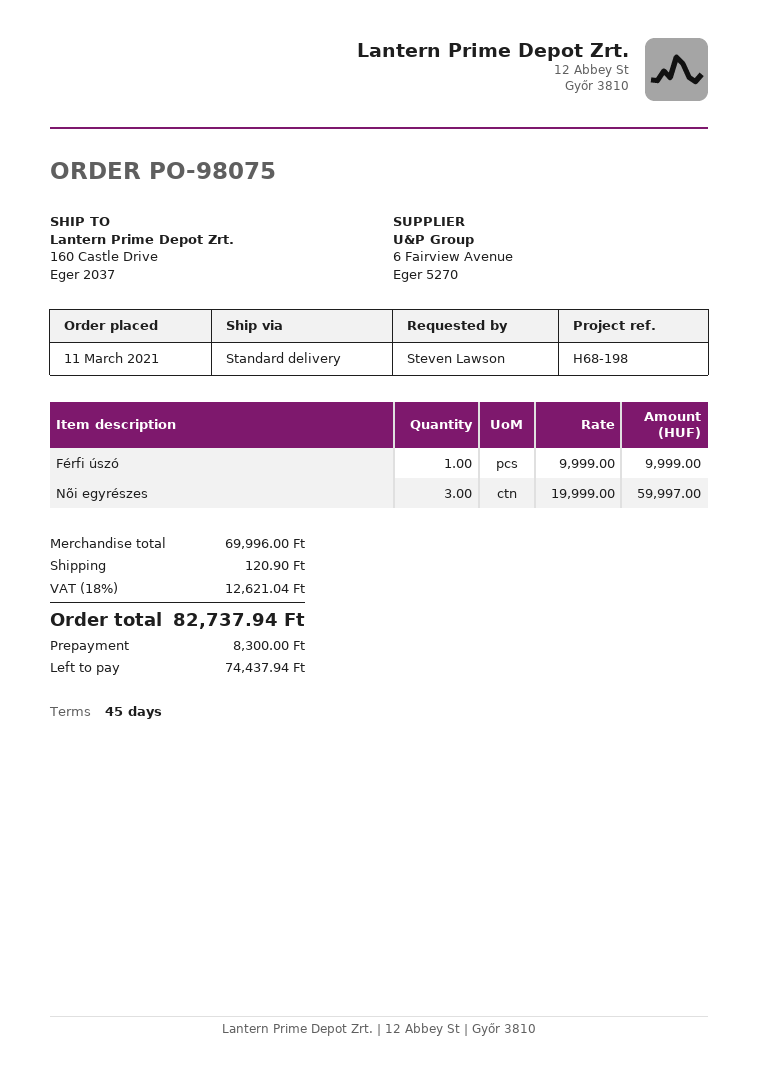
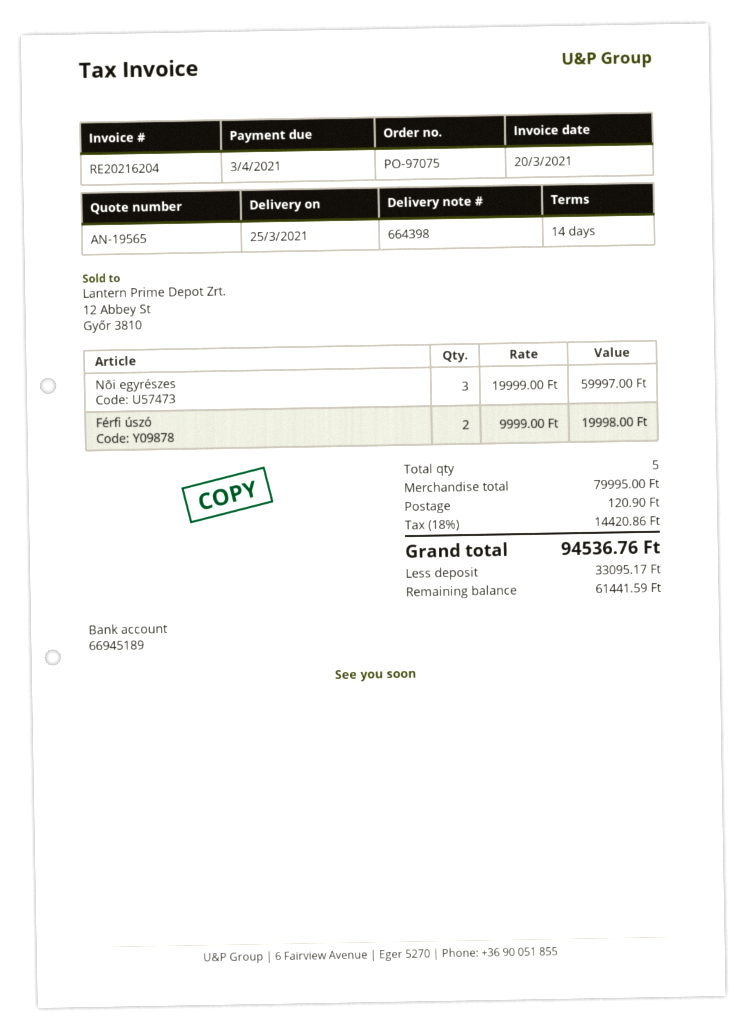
order number: PO-98075 -> PO-97075
payment terms: 45 days -> 14 days
Férfi úszó: 1 x 9999.00 = 9999.00 -> 2 x 9999.00 = 19998.00
subtotal: 69996.00 -> 79995.00
tax: 18% = 12621.04 -> 18% = 14420.86
total: 82737.94 -> 94536.76
deposit: 8300.00 -> 33095.17
balance: 74437.94 -> 61441.59

